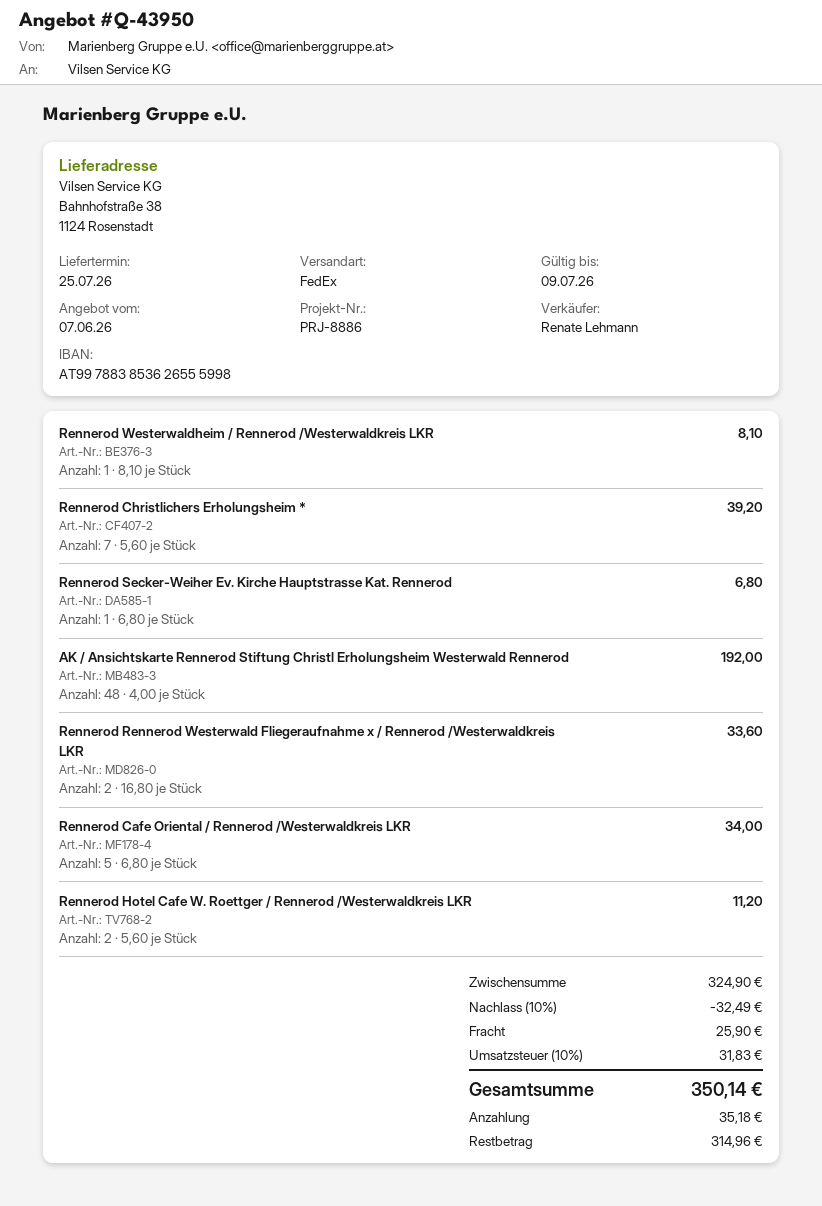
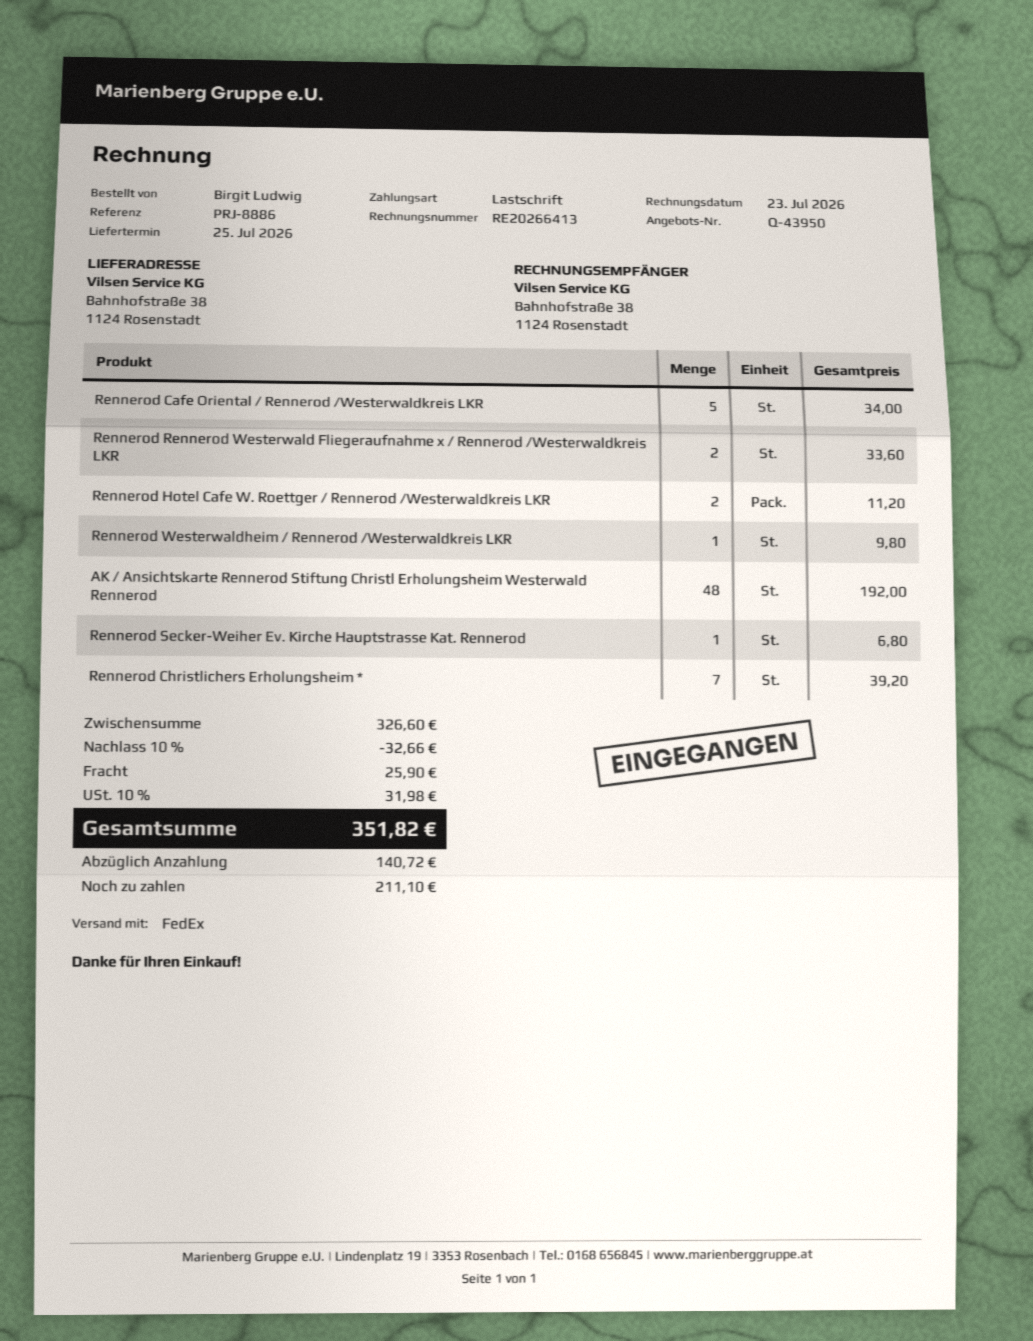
Rennerod Westerwaldheim / Rennerod /Westerwaldkreis LKR: 1 for 8.10 -> 1 for 9.80
subtotal: 324.90 -> 326.60
discount: 10% = 32.49 -> 10% = 32.66
tax: 10% = 31.83 -> 10% = 31.98
total: 350.14 -> 351.82
deposit: 35.18 -> 140.72
balance: 314.96 -> 211.10

